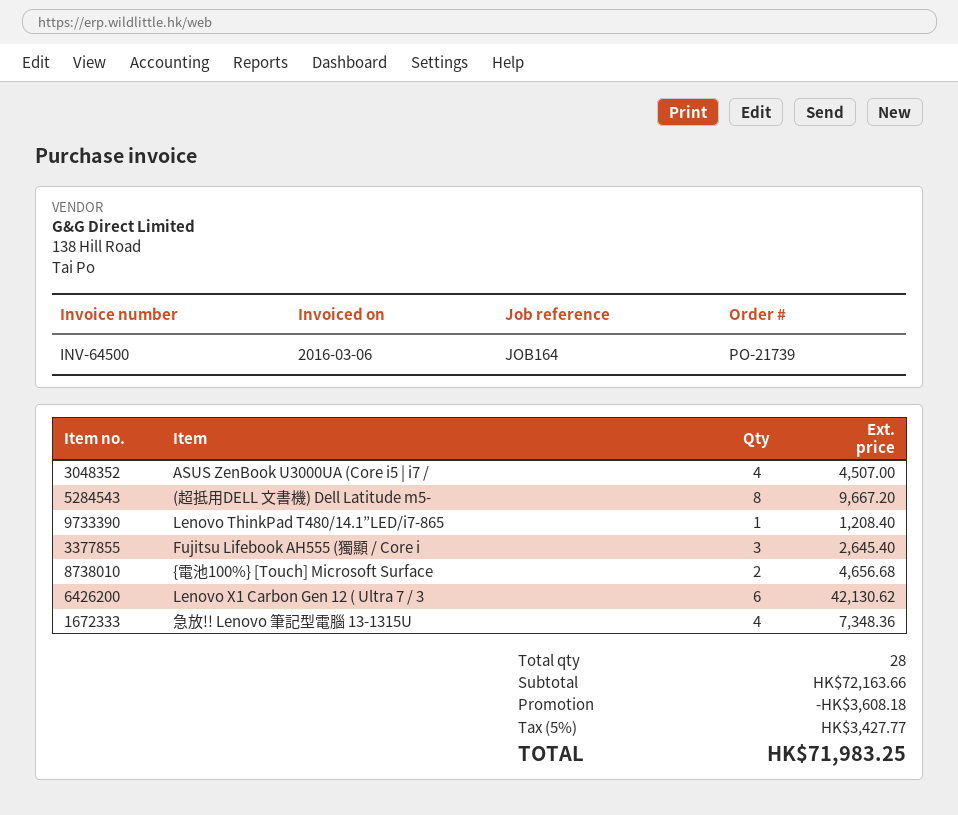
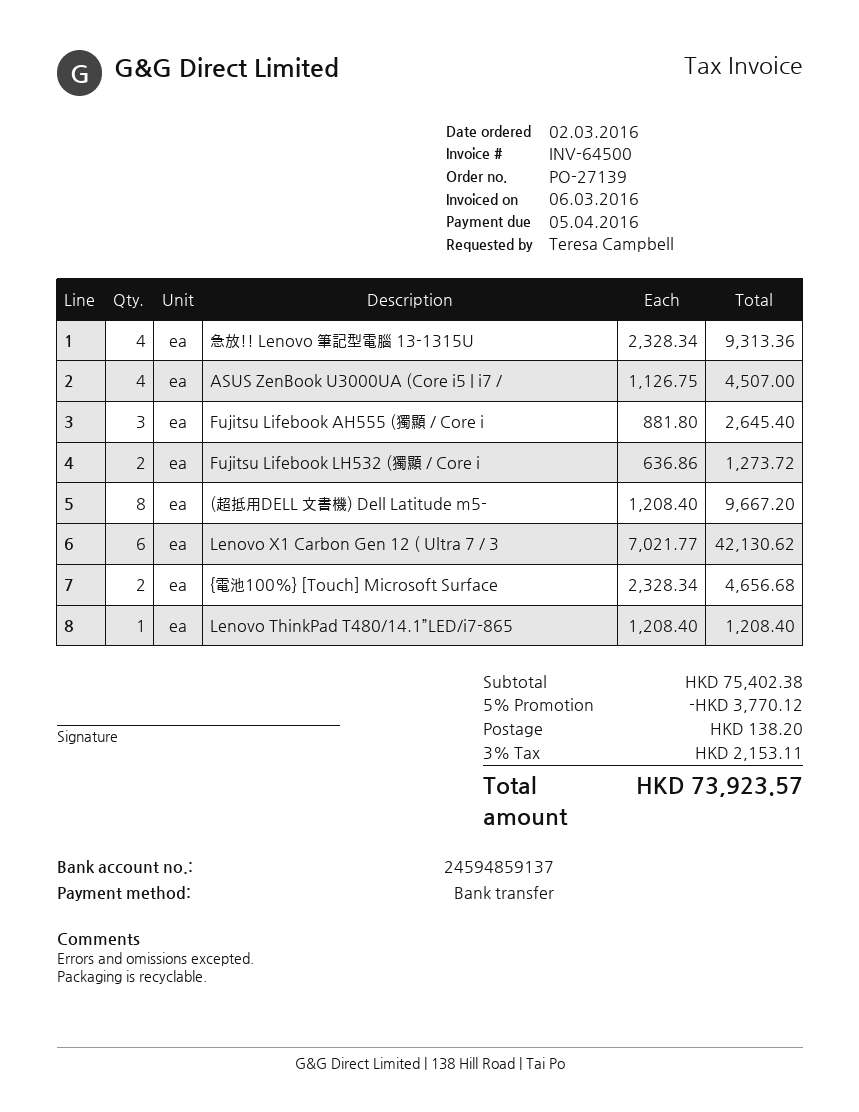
order number: PO-21739 -> PO-27139
急放!! Lenovo 筆記型電腦 13-1315U: 4 for 7348.36 -> 4 for 9313.36
Fujitsu Lifebook LH532 (獨顯 / Core i: none -> 2 for 1273.72
subtotal: 72163.66 -> 75402.38
discount: 3608.18 -> 3770.12
shipping: none -> 138.20
tax: 5% = 3427.77 -> 3% = 2153.11
total: 71983.25 -> 73923.57

